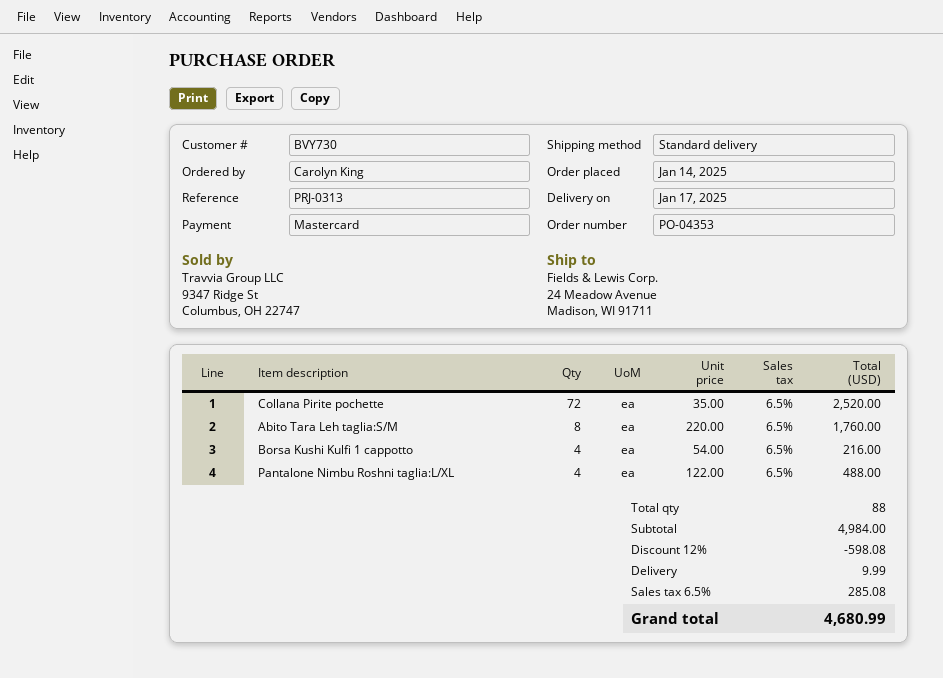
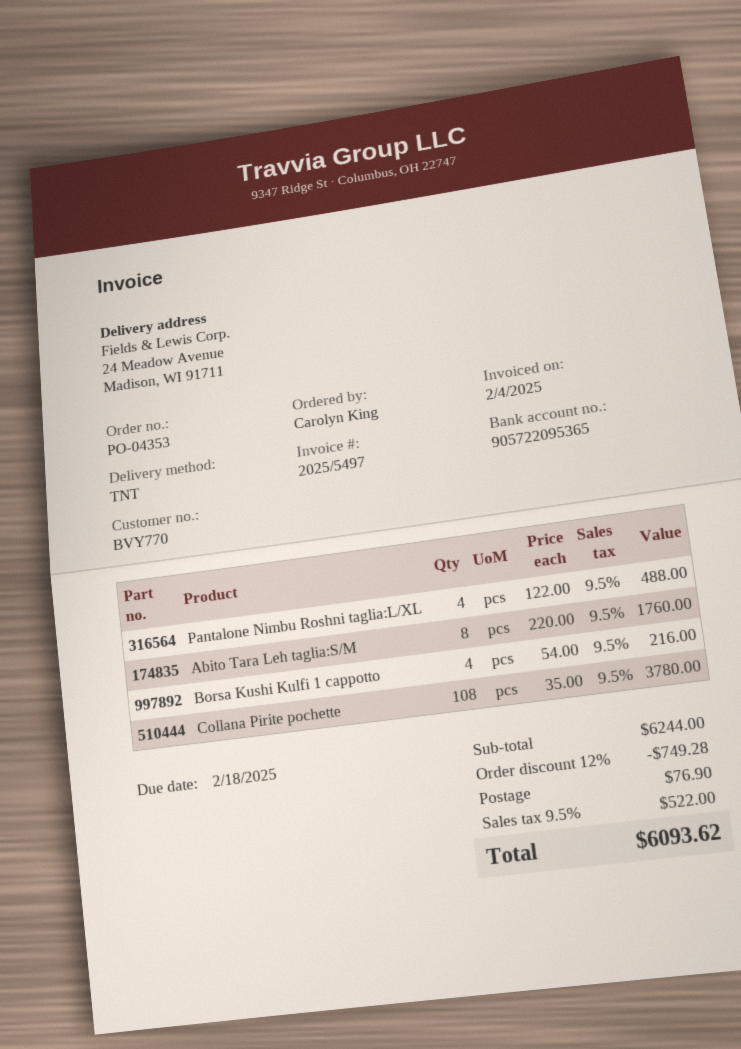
customer number: BVY730 -> BVY770
shipping method: standard -> TNT
Collana Pirite pochette: 72 x 35.00 = 2520.00 -> 108 x 35.00 = 3780.00
subtotal: 4984.00 -> 6244.00
discount: 12% = 598.08 -> 12% = 749.28
shipping: 9.99 -> 76.90
tax: 6.5% = 285.08 -> 9.5% = 522.00
total: 4680.99 -> 6093.62

